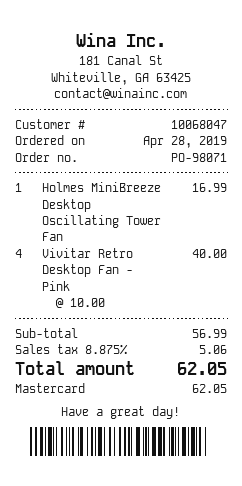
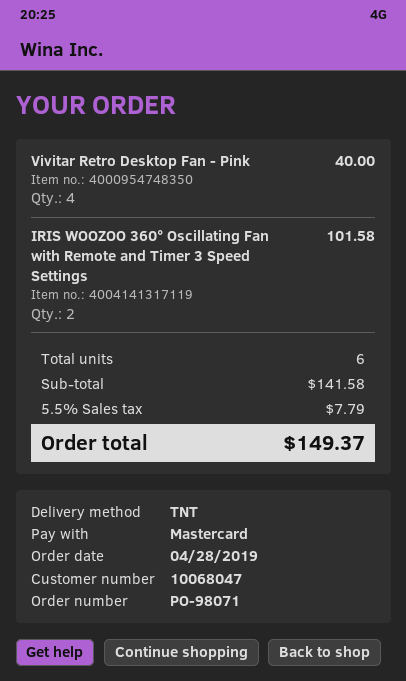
Holmes MiniBreeze Desktop Oscillating Tower Fan: 1 for 16.99 -> none
IRIS WOOZOO 360° Oscillating Fan with Remote and Timer 3 Speed Settings: none -> 2 for 101.58
subtotal: 56.99 -> 141.58
tax: 8.875% = 5.06 -> 5.5% = 7.79
total: 62.05 -> 149.37

